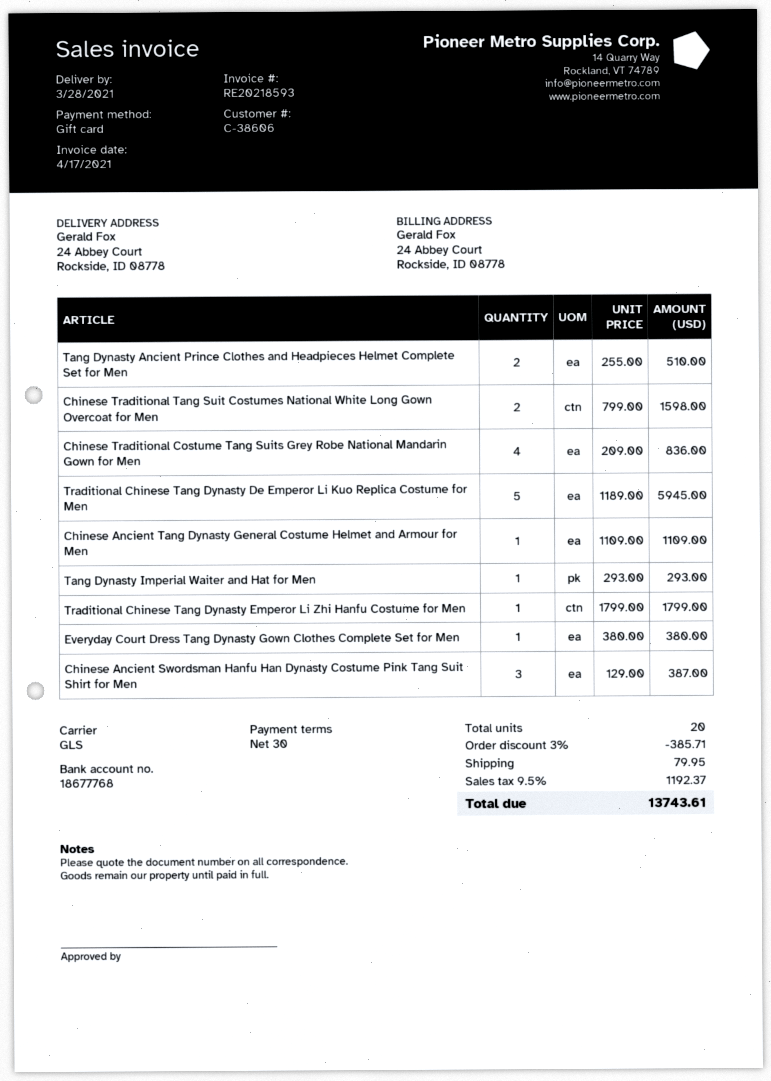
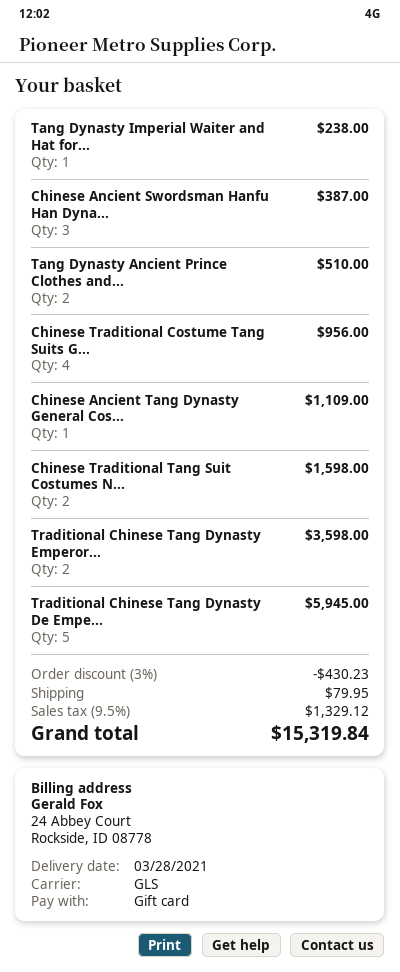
Chinese Traditional Costume Tang Suits Grey Robe National Mandarin Gown for Men: 4 for 836.00 -> 4 for 956.00
Tang Dynasty Imperial Waiter and Hat for Men: 1 for 293.00 -> 1 for 238.00
Traditional Chinese Tang Dynasty Emperor Li Zhi Hanfu Costume for Men: 1 for 1799.00 -> 2 for 3598.00
Everyday Court Dress Tang Dynasty Gown Clothes Complete Set for Men: 1 for 380.00 -> none
discount: 3% = 385.71 -> 3% = 430.23
tax: 9.5% = 1192.37 -> 9.5% = 1329.12
total: 13743.61 -> 15319.84

